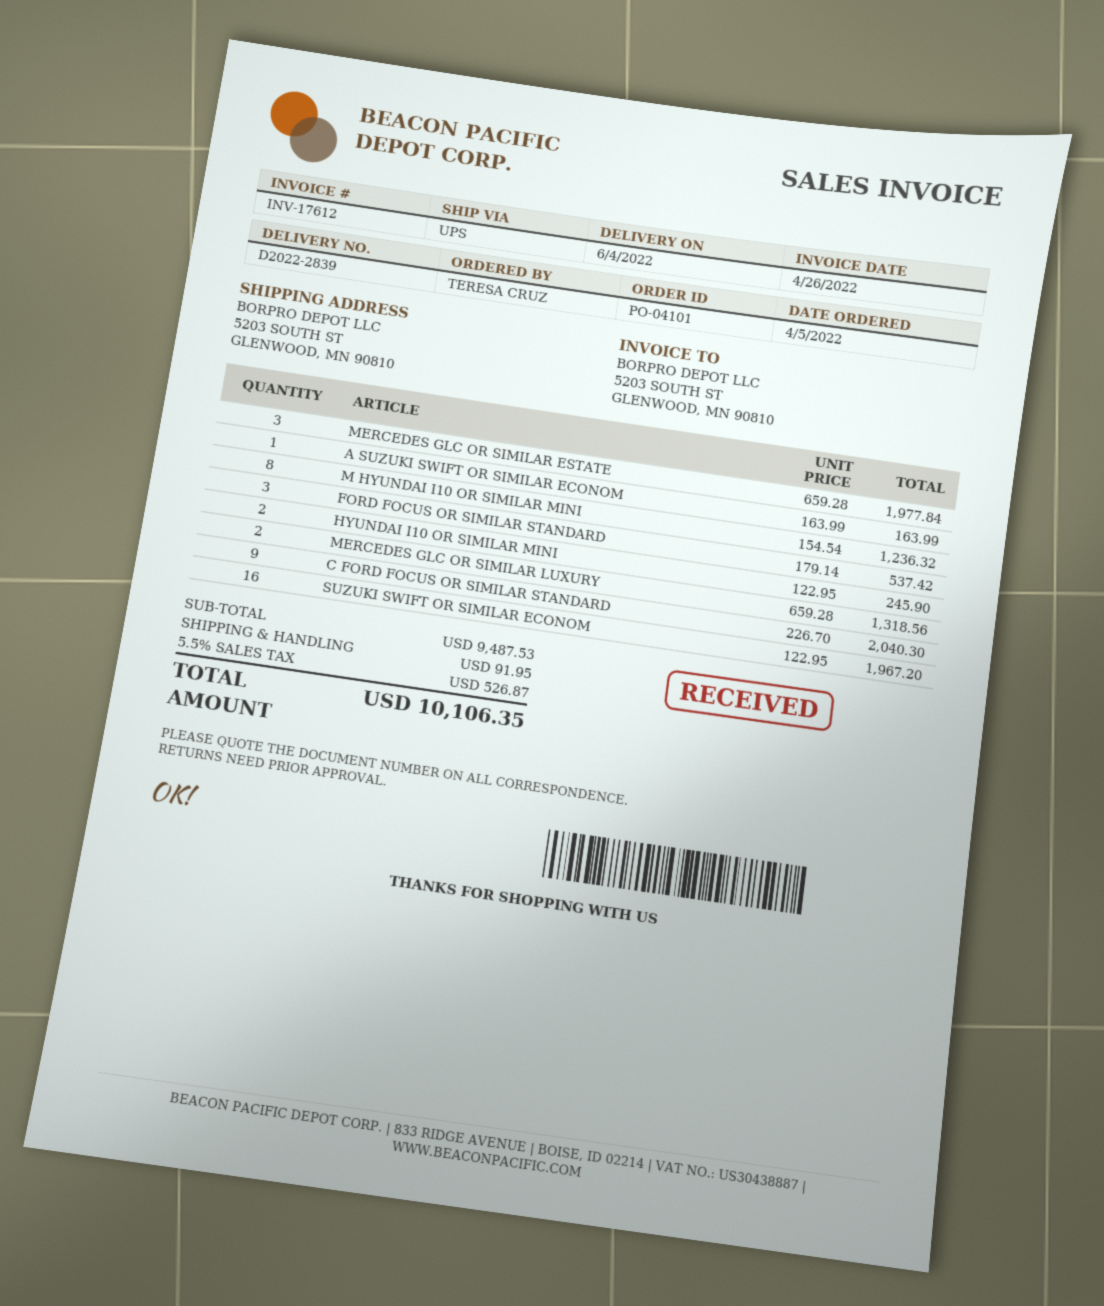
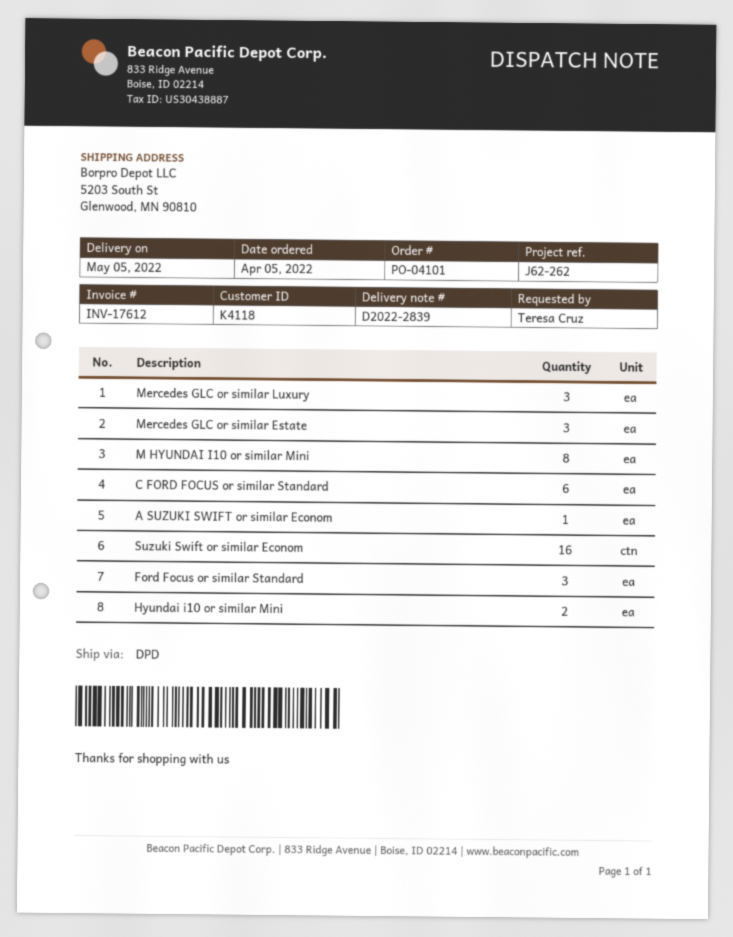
delivery date: 2022-06-04 -> 2022-05-05
shipping method: UPS -> DPD
MERCEDES GLC OR SIMILAR LUXURY: 2 -> 3
C FORD FOCUS OR SIMILAR STANDARD: 9 -> 6

